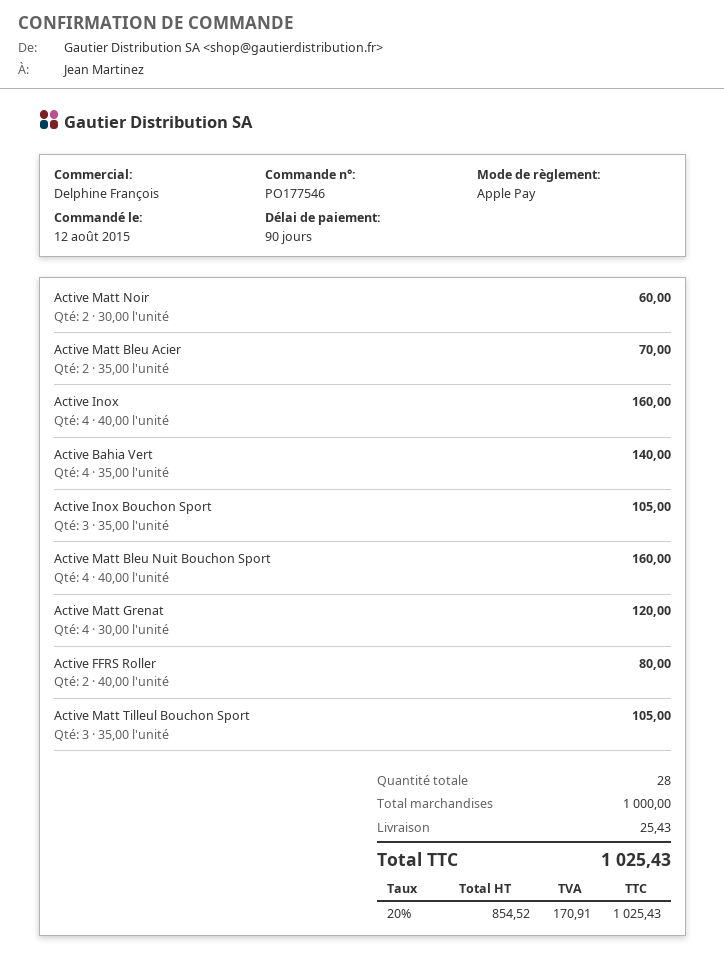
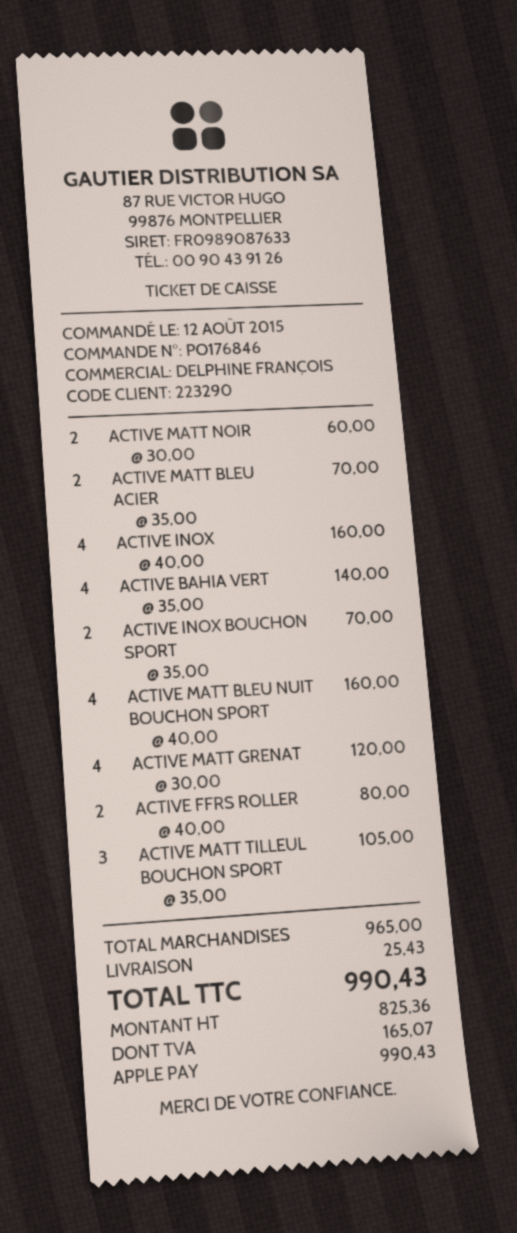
order number: PO177546 -> PO176846
Active Inox Bouchon Sport: 3 x 35.00 = 105.00 -> 2 x 35.00 = 70.00
subtotal: 1000.00 -> 965.00
net: 854.52 -> 825.36
tax: 170.91 -> 165.07
total: 1025.43 -> 990.43

